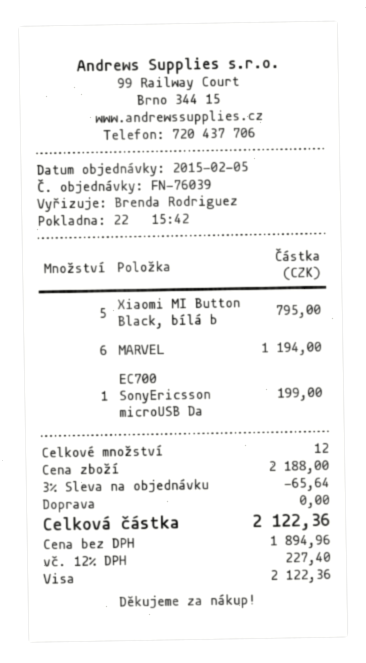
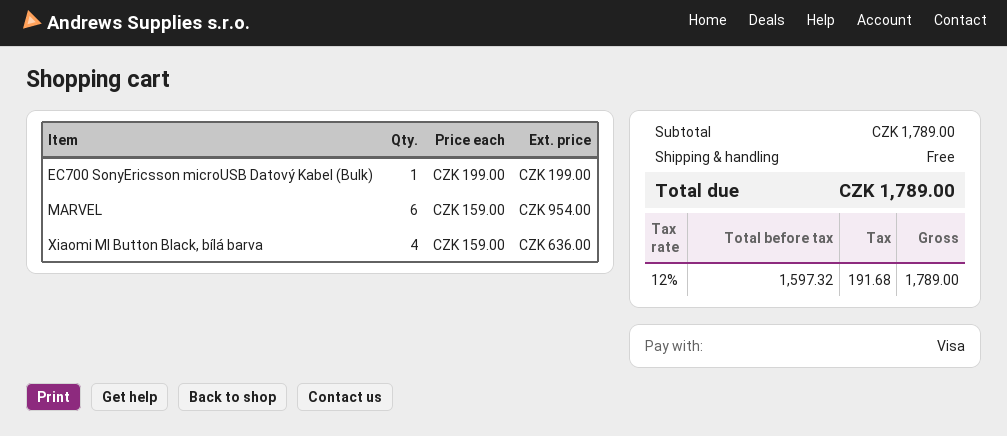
Xiaomi MI Button Black, bílá b: 5 for 795.00 -> 4 for 636.00
MARVEL: 6 for 1194.00 -> 6 for 954.00
subtotal: 2188.00 -> 1789.00
discount: 3% = 65.64 -> none
net: 1894.96 -> 1597.32
tax: 12% = 227.40 -> 12% = 191.68
total: 2122.36 -> 1789.00

